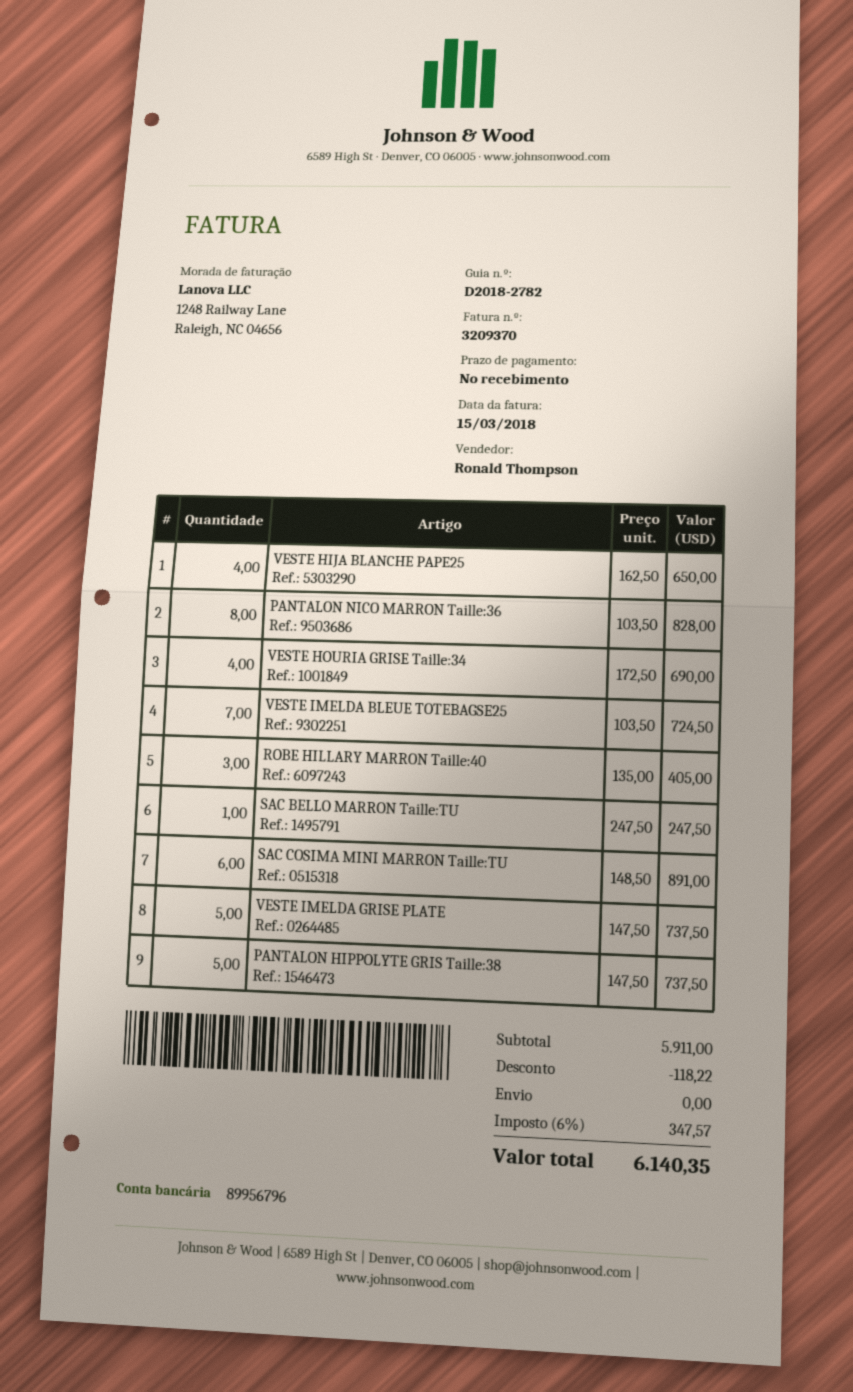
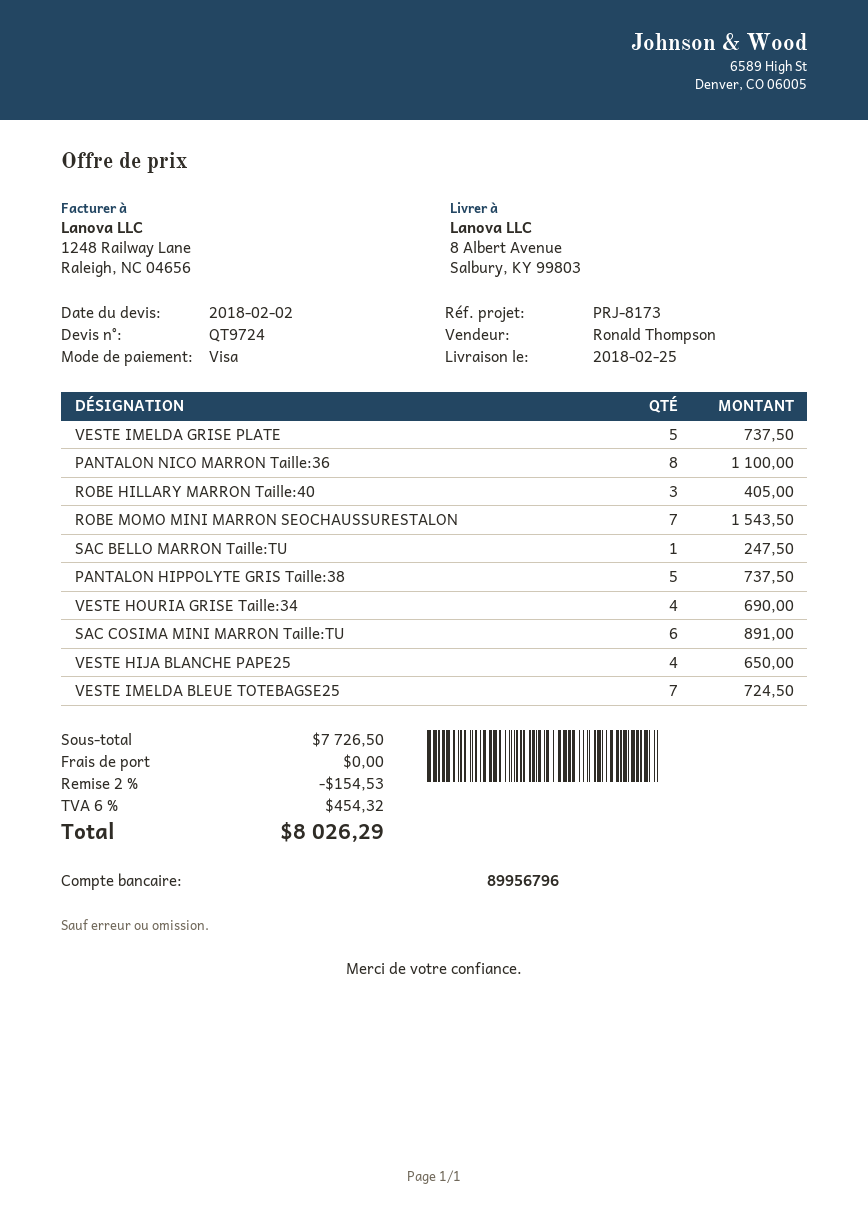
PANTALON NICO MARRON Taille:36: 8 for 828.00 -> 8 for 1100.00
ROBE MOMO MINI MARRON SEOCHAUSSURESTALON: none -> 7 for 1543.50
subtotal: 5911.00 -> 7726.50
discount: 118.22 -> 154.53
tax: 6% = 347.57 -> 6% = 454.32
total: 6140.35 -> 8026.29

